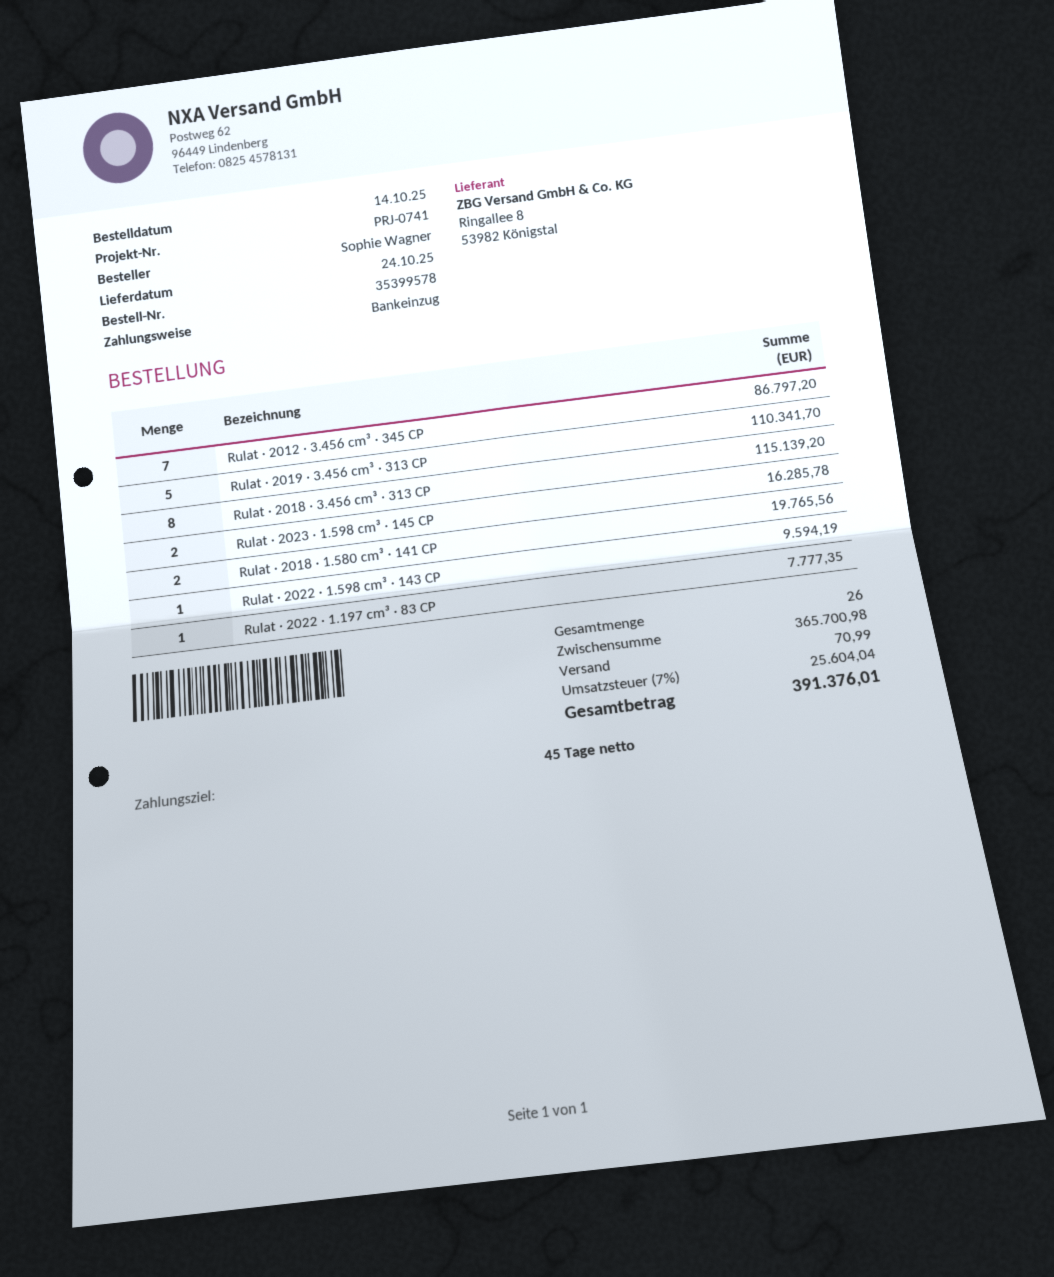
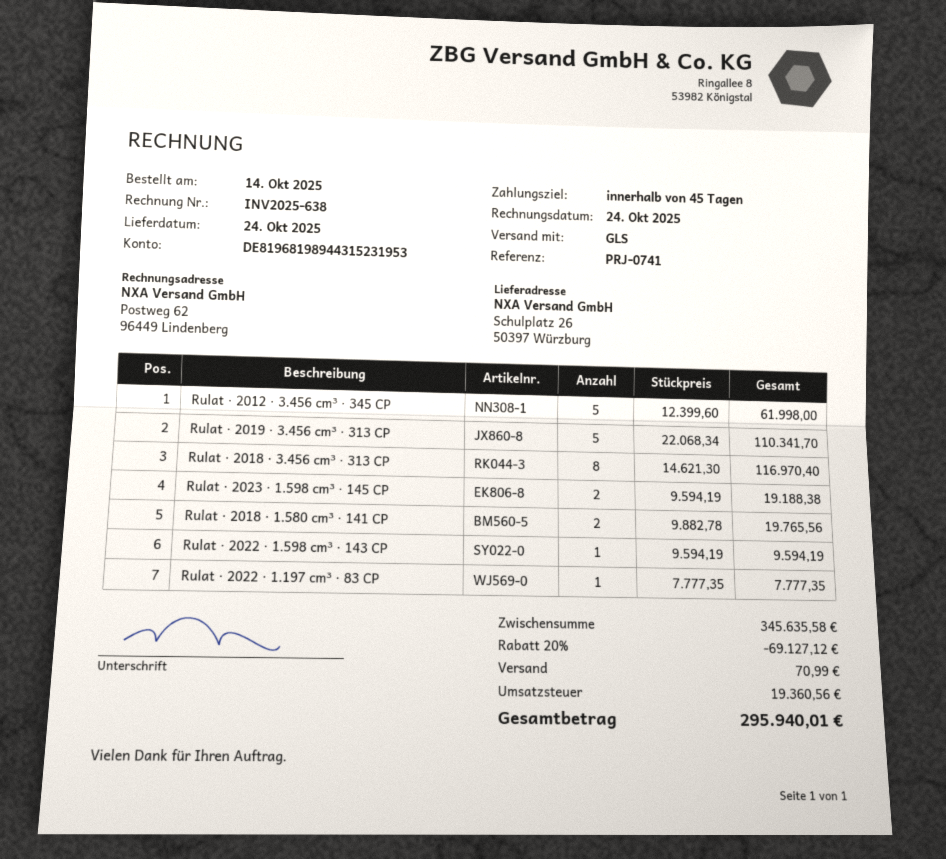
Rulat · 2012 · 3.456 cm³ · 345 CP: 7 for 86797.20 -> 5 for 61998.00
Rulat · 2018 · 3.456 cm³ · 313 CP: 8 for 115139.20 -> 8 for 116970.40
Rulat · 2023 · 1.598 cm³ · 145 CP: 2 for 16285.78 -> 2 for 19188.38
subtotal: 365700.98 -> 345635.58
discount: none -> 20% = 69127.12
tax: 25604.04 -> 19360.56
total: 391376.01 -> 295940.01

